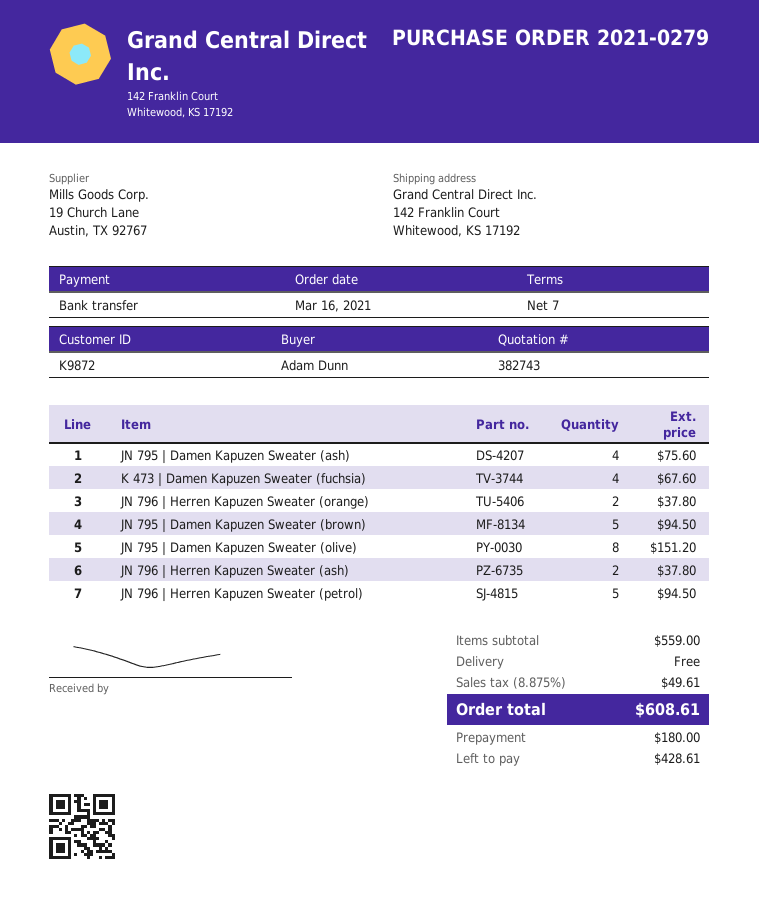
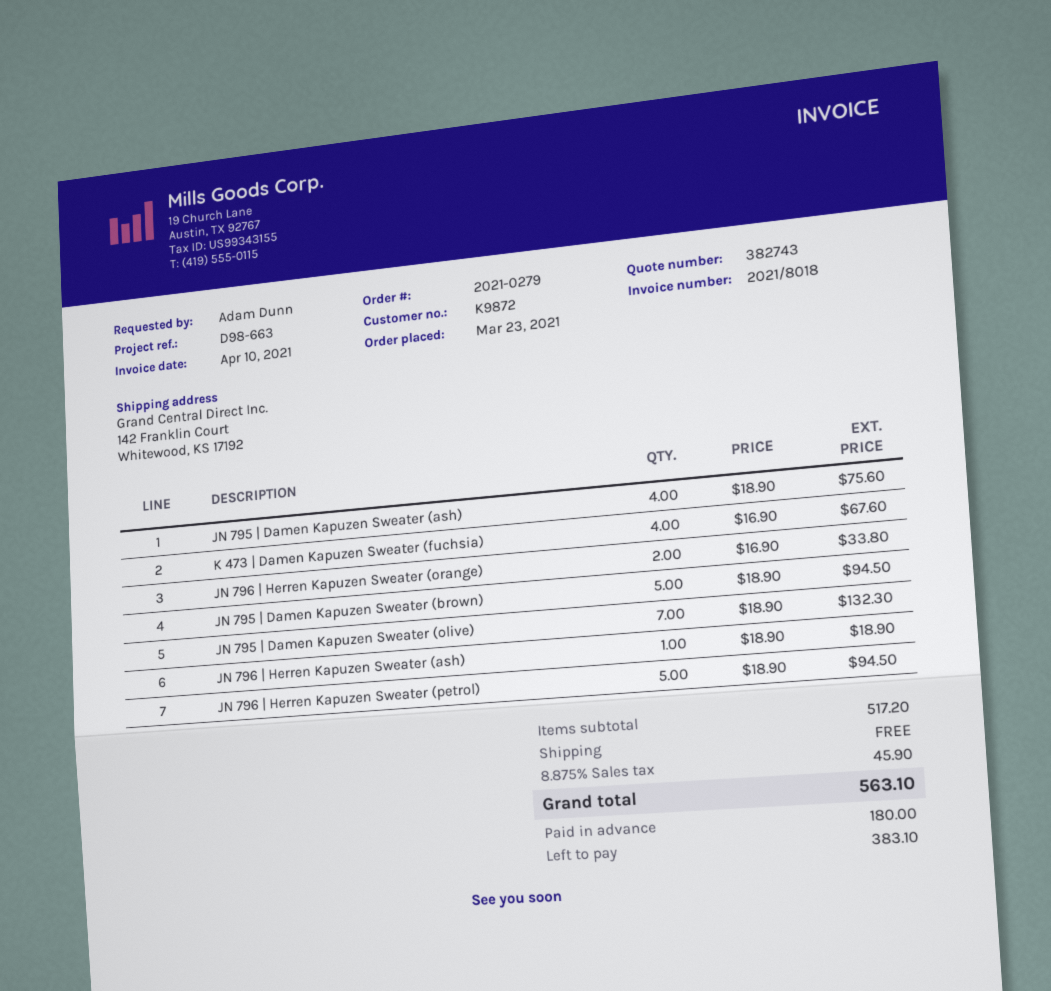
order date: 2021-03-16 -> 2021-03-23
JN 796 | Herren Kapuzen Sweater (orange): 2 for 37.80 -> 2 for 33.80
JN 795 | Damen Kapuzen Sweater (olive): 8 for 151.20 -> 7 for 132.30
JN 796 | Herren Kapuzen Sweater (ash): 2 for 37.80 -> 1 for 18.90
subtotal: 559.00 -> 517.20
tax: 8.875% = 49.61 -> 8.875% = 45.90
total: 608.61 -> 563.10
balance: 428.61 -> 383.10

